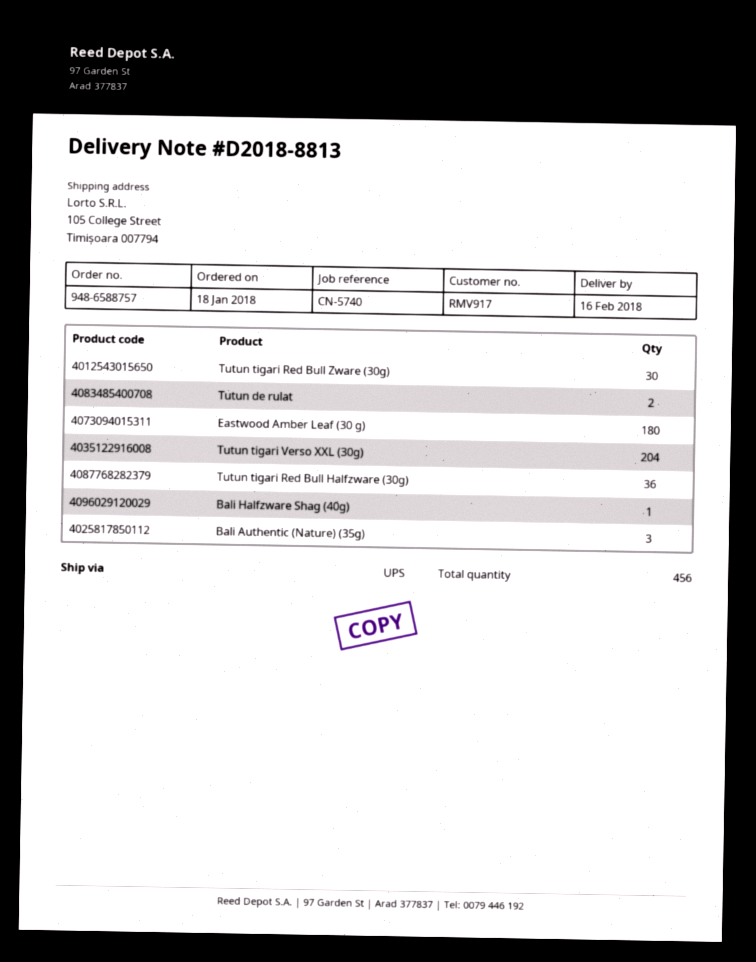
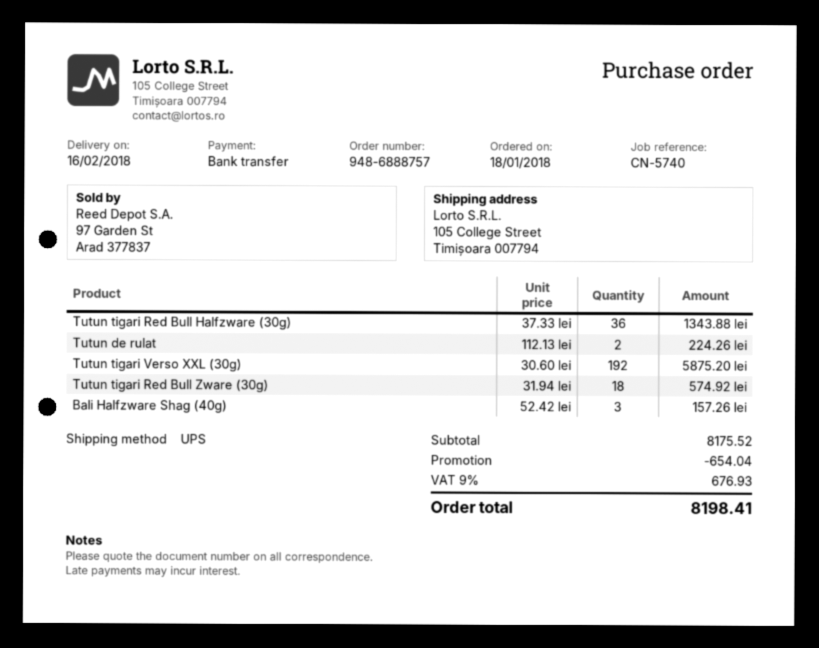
order number: 948-6588757 -> 948-6888757
Tutun tigari Red Bull Zware (30g): 30 -> 18
Eastwood Amber Leaf (30 g): 180 -> none
Tutun tigari Verso XXL (30g): 204 -> 192
Bali Halfzware Shag (40g): 1 -> 3
Bali Authentic (Nature) (35g): 3 -> none

